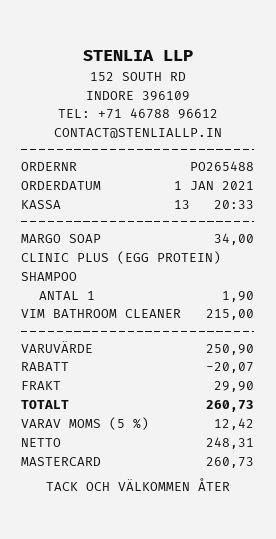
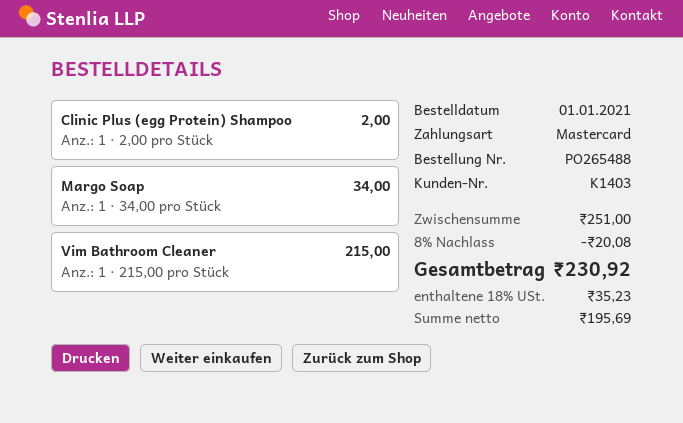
CLINIC PLUS (EGG PROTEIN) SHAMPOO: 1 for 1.90 -> 1 for 2.00
subtotal: 250.90 -> 251.00
discount: 20.07 -> 20.08
shipping: 29.90 -> none
net: 248.31 -> 195.69
tax: 5% = 12.42 -> 18% = 35.23
total: 260.73 -> 230.92

